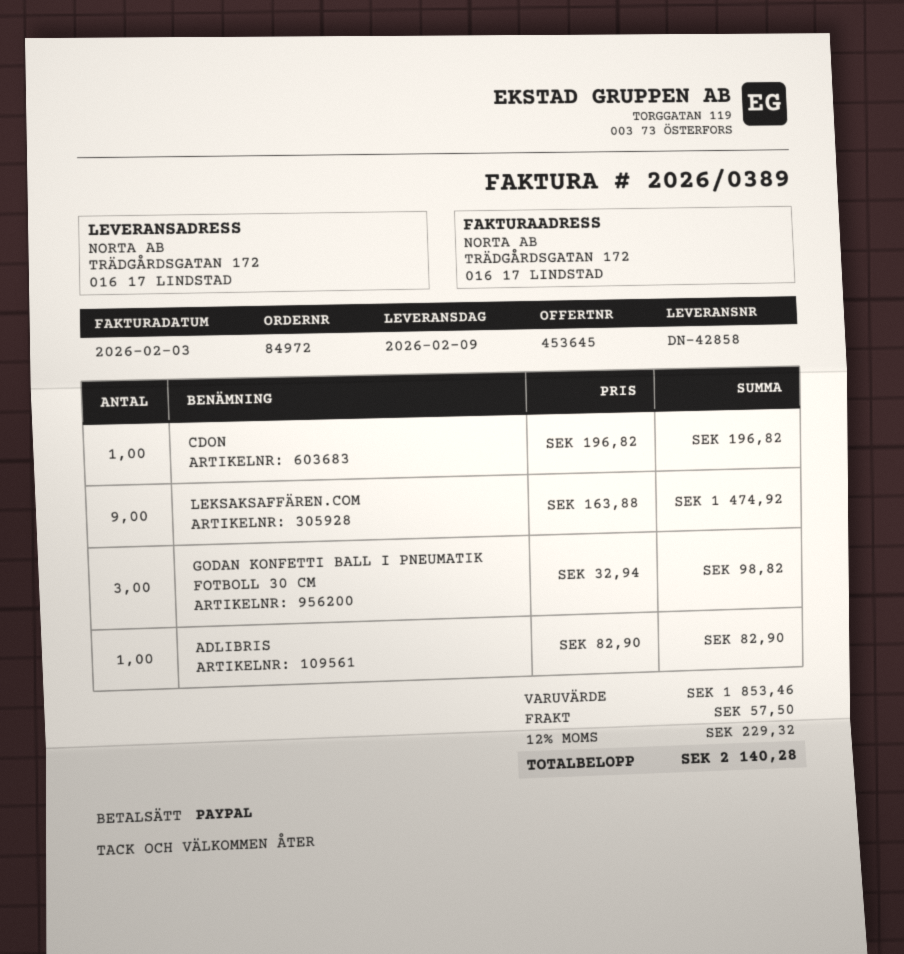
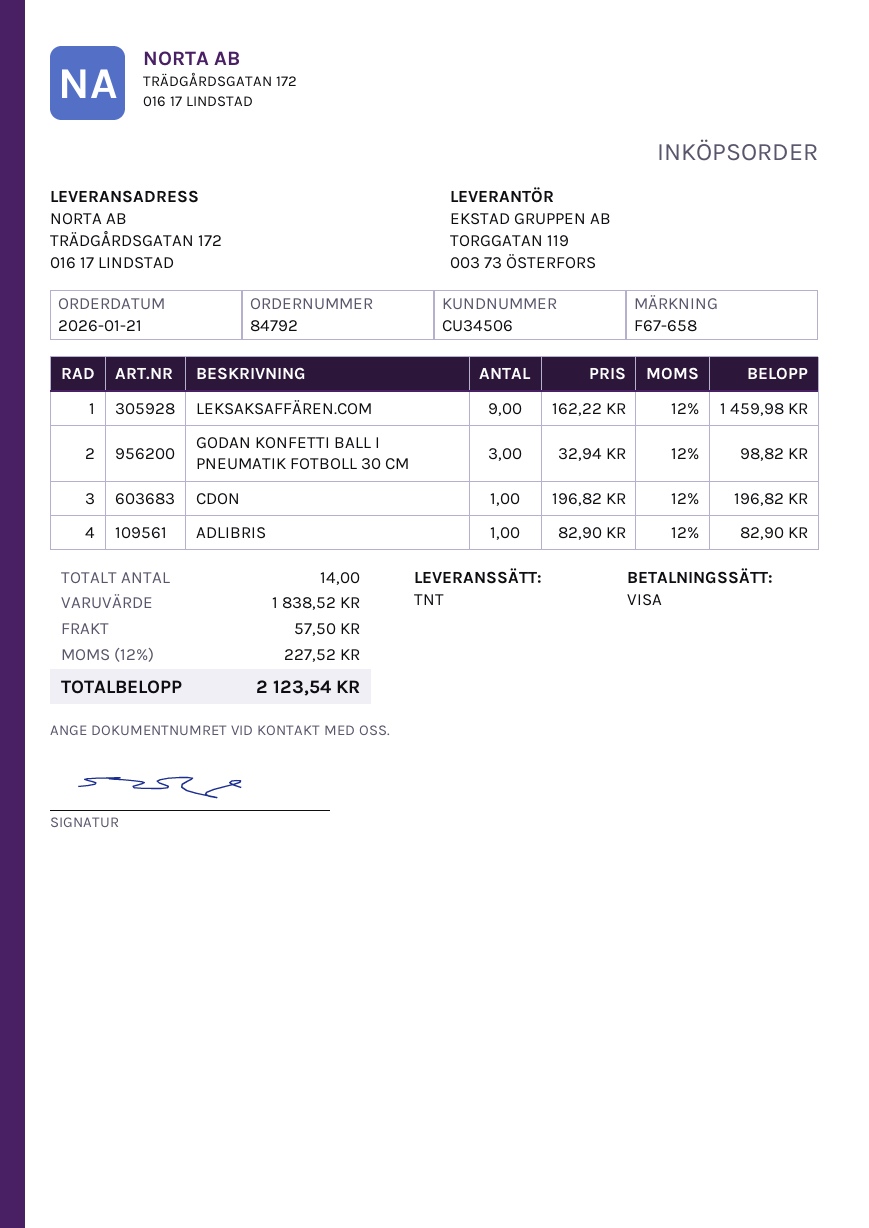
order number: 84972 -> 84792
payment method: PayPal -> Visa
LEKSAKSAFFÄREN.COM: 9 x 163.88 = 1474.92 -> 9 x 162.22 = 1459.98
subtotal: 1853.46 -> 1838.52
tax: 12% = 229.32 -> 12% = 227.52
total: 2140.28 -> 2123.54

